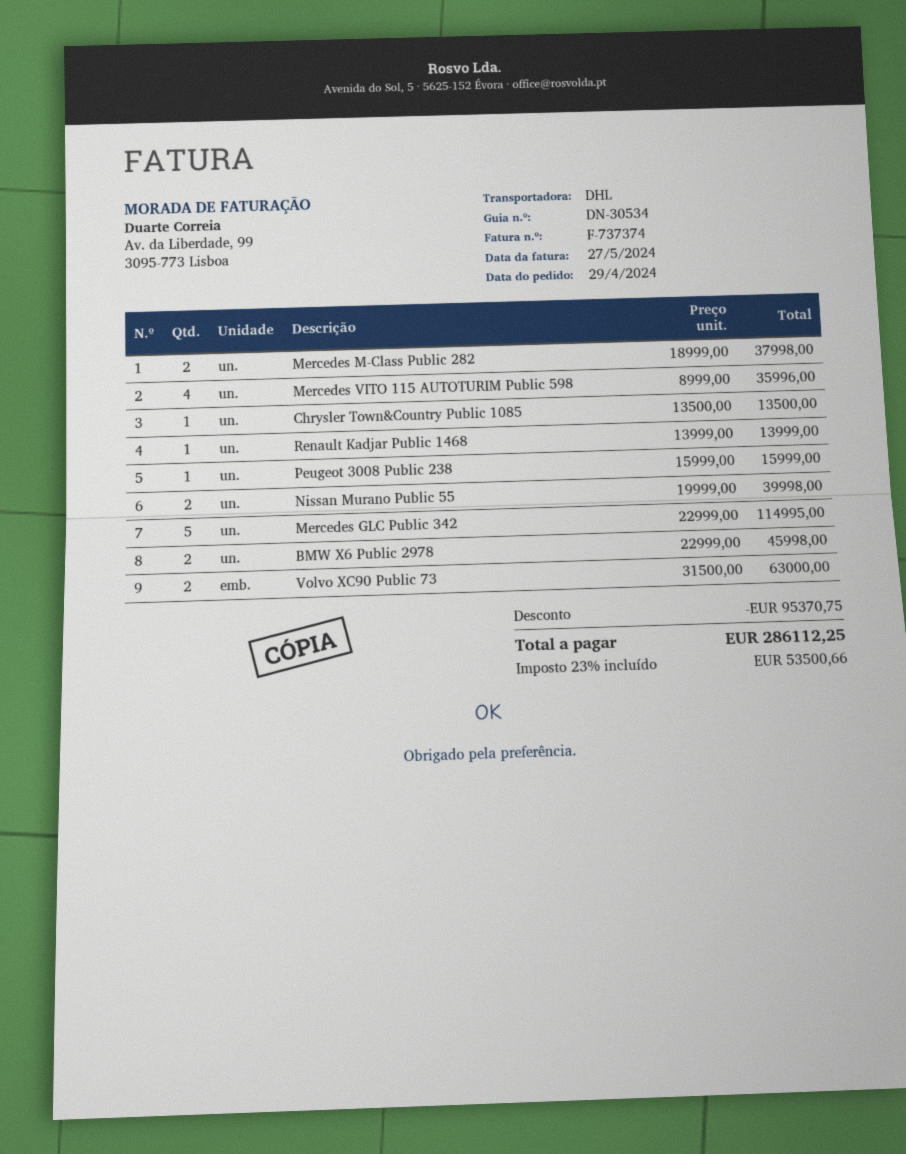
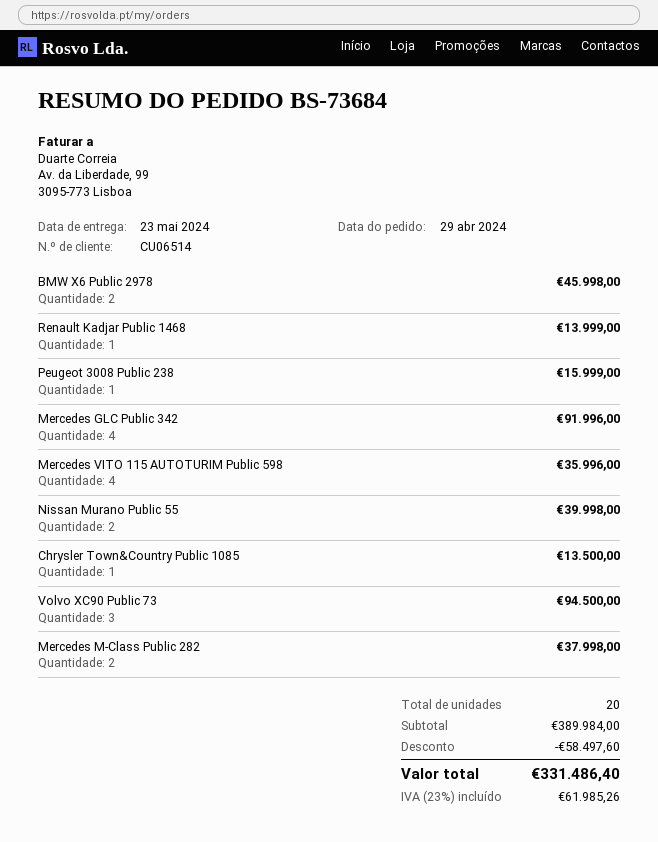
Mercedes GLC Public 342: 5 for 114995.00 -> 4 for 91996.00
Volvo XC90 Public 73: 2 for 63000.00 -> 3 for 94500.00
discount: 95370.75 -> 58497.60
tax: 23% = 53500.66 -> 23% = 61985.26
total: 286112.25 -> 331486.40

